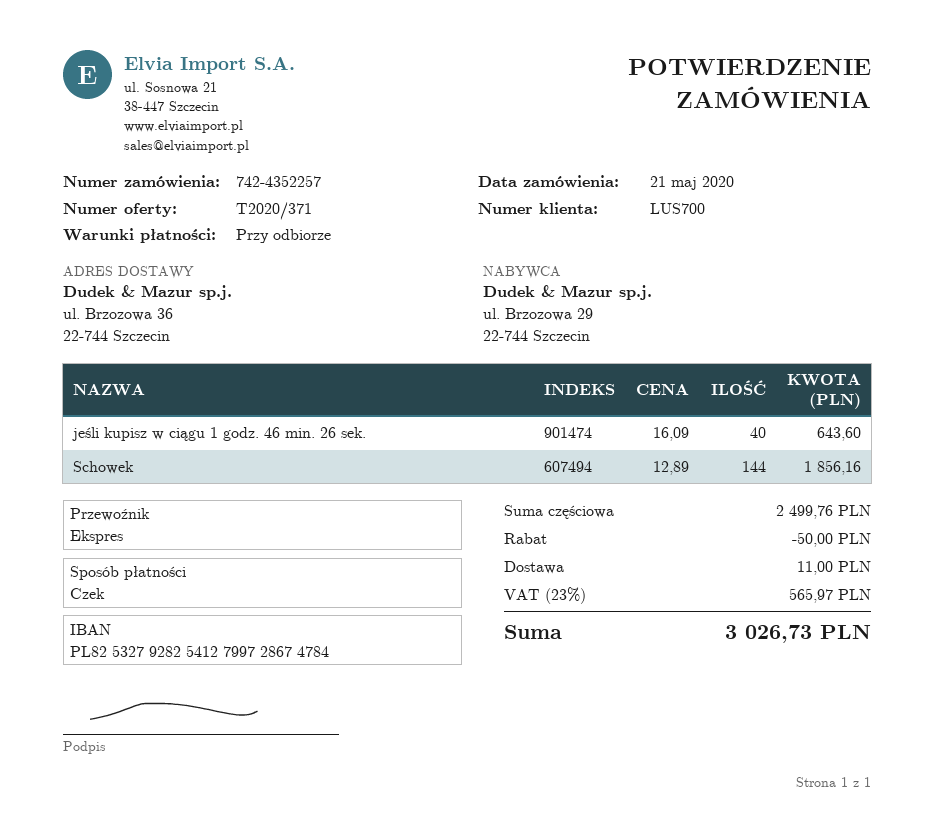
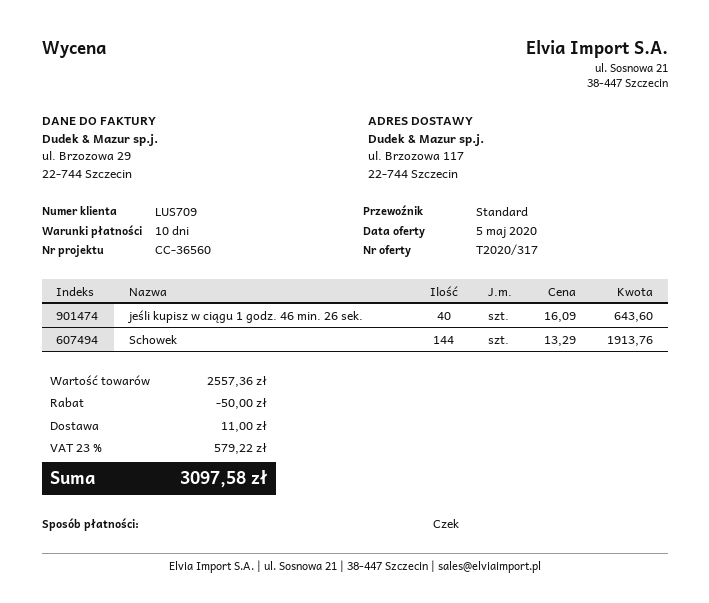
quote number: T2020/371 -> T2020/317
payment terms: on receipt -> 10 days
customer number: LUS700 -> LUS709
shipping method: express -> standard
ship to: ul. Brzozowa 36, 22-744 Szczecin -> ul. Brzozowa 117, 22-744 Szczecin
Schowek: 144 x 12.89 = 1856.16 -> 144 x 13.29 = 1913.76
subtotal: 2499.76 -> 2557.36
tax: 23% = 565.97 -> 23% = 579.22
total: 3026.73 -> 3097.58

